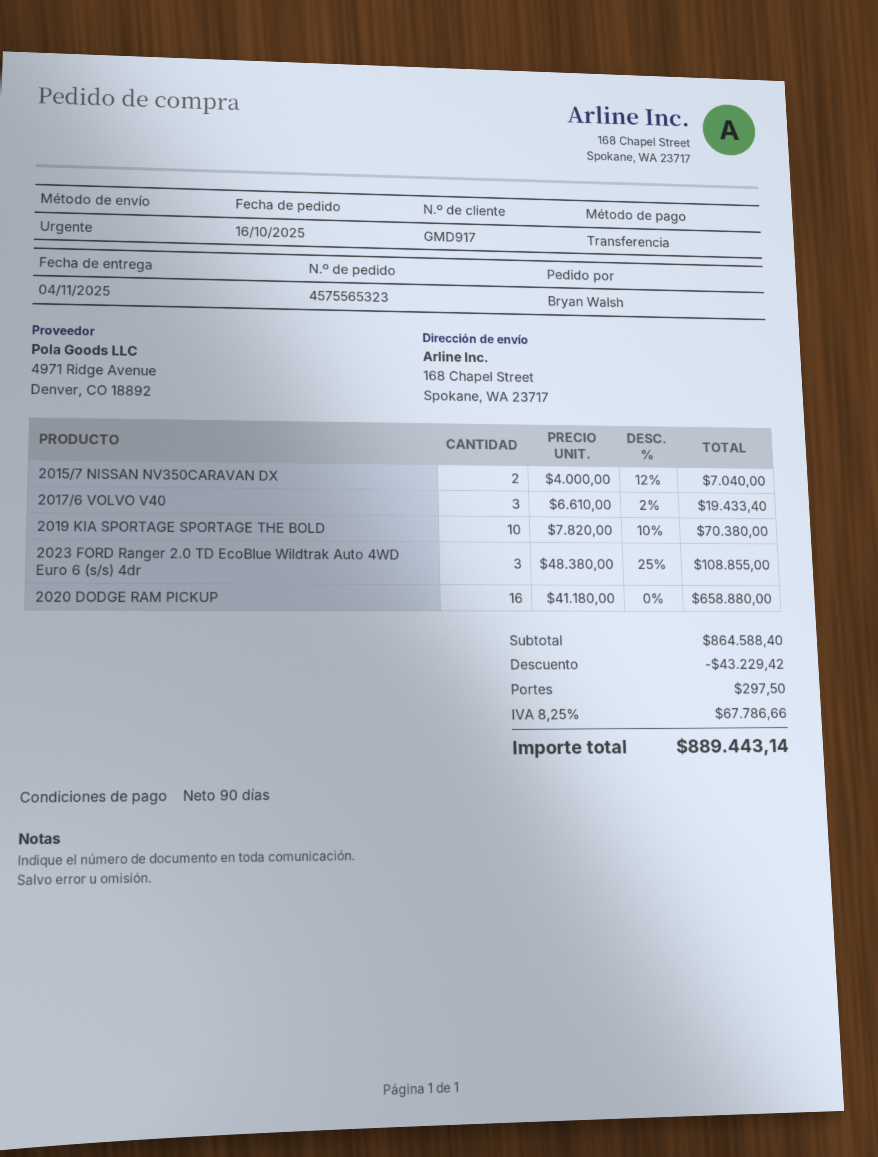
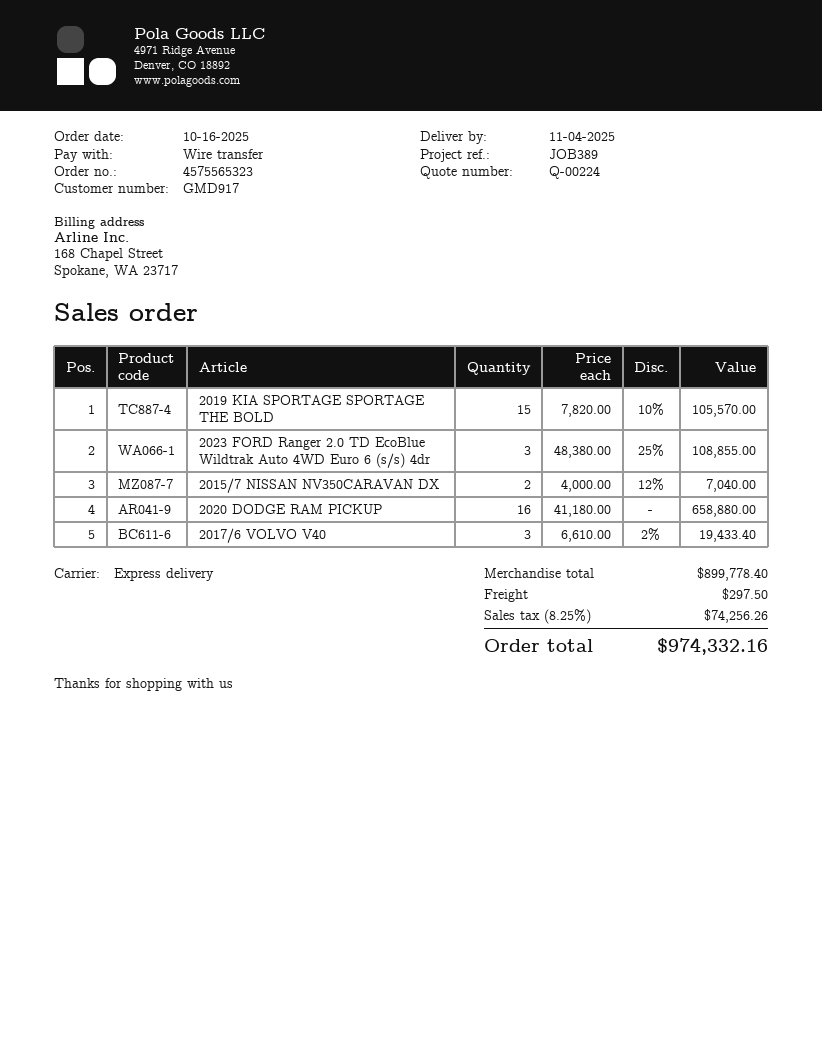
2019 KIA SPORTAGE SPORTAGE THE BOLD: 10 x 7820.00 - 10% = 70380.00 -> 15 x 7820.00 - 10% = 105570.00
subtotal: 864588.40 -> 899778.40
discount: 43229.42 -> none
tax: 8.25% = 67786.66 -> 8.25% = 74256.26
total: 889443.14 -> 974332.16

